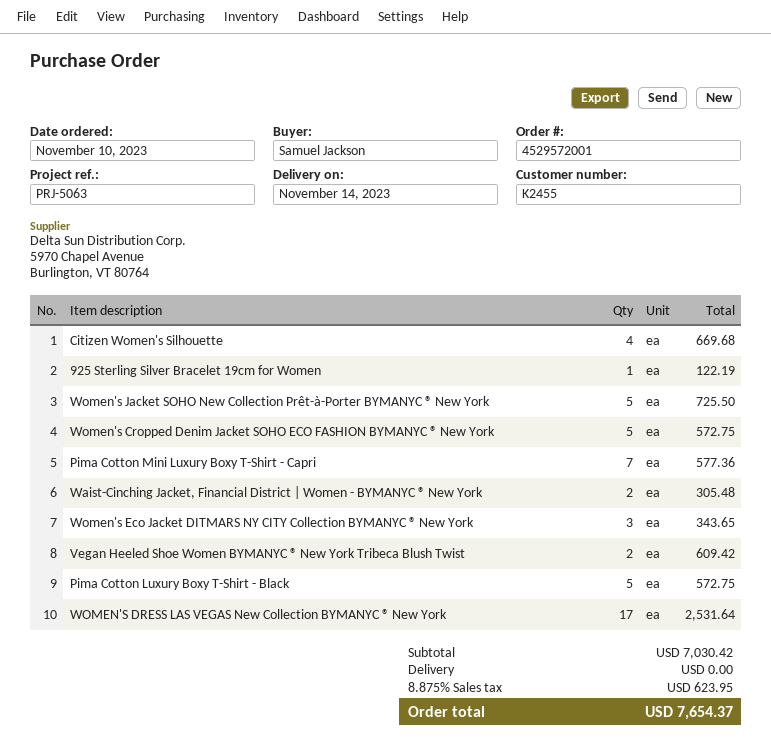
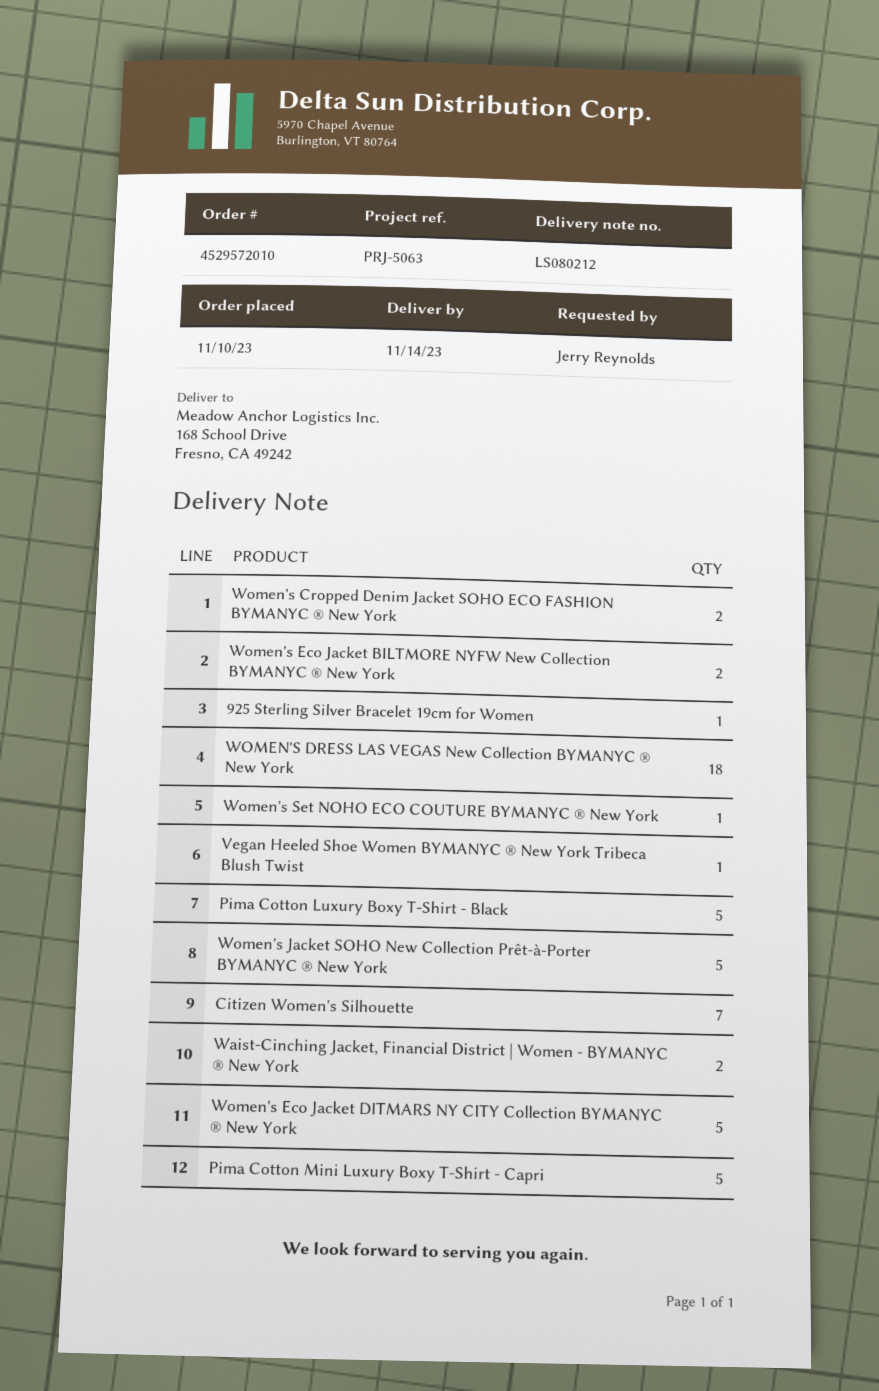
order number: 4529572001 -> 4529572010
ordered by: Samuel Jackson -> Jerry Reynolds
Citizen Women's Silhouette: 4 -> 7
Women's Cropped Denim Jacket SOHO ECO FASHION BYMANYC ® New York: 5 -> 2
Pima Cotton Mini Luxury Boxy T-Shirt - Capri: 7 -> 5
Women's Eco Jacket DITMARS NY CITY Collection BYMANYC ® New York: 3 -> 5
Vegan Heeled Shoe Women BYMANYC ® New York Tribeca Blush Twist: 2 -> 1
WOMEN'S DRESS LAS VEGAS New Collection BYMANYC ® New York: 17 -> 18
Women's Eco Jacket BILTMORE NYFW New Collection BYMANYC ® New York: none -> 2
Women's Set NOHO ECO COUTURE BYMANYC ® New York: none -> 1

